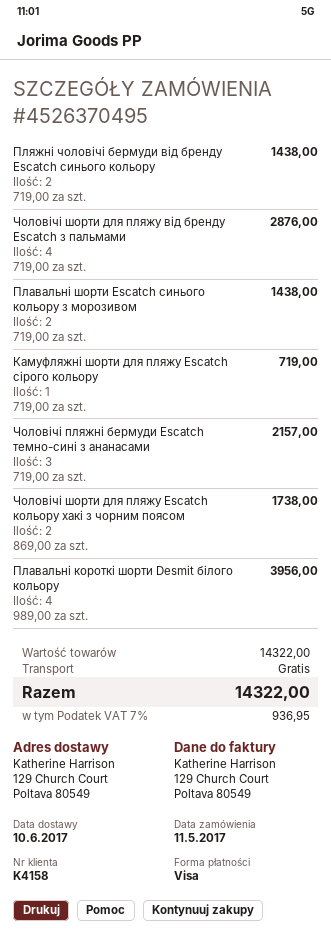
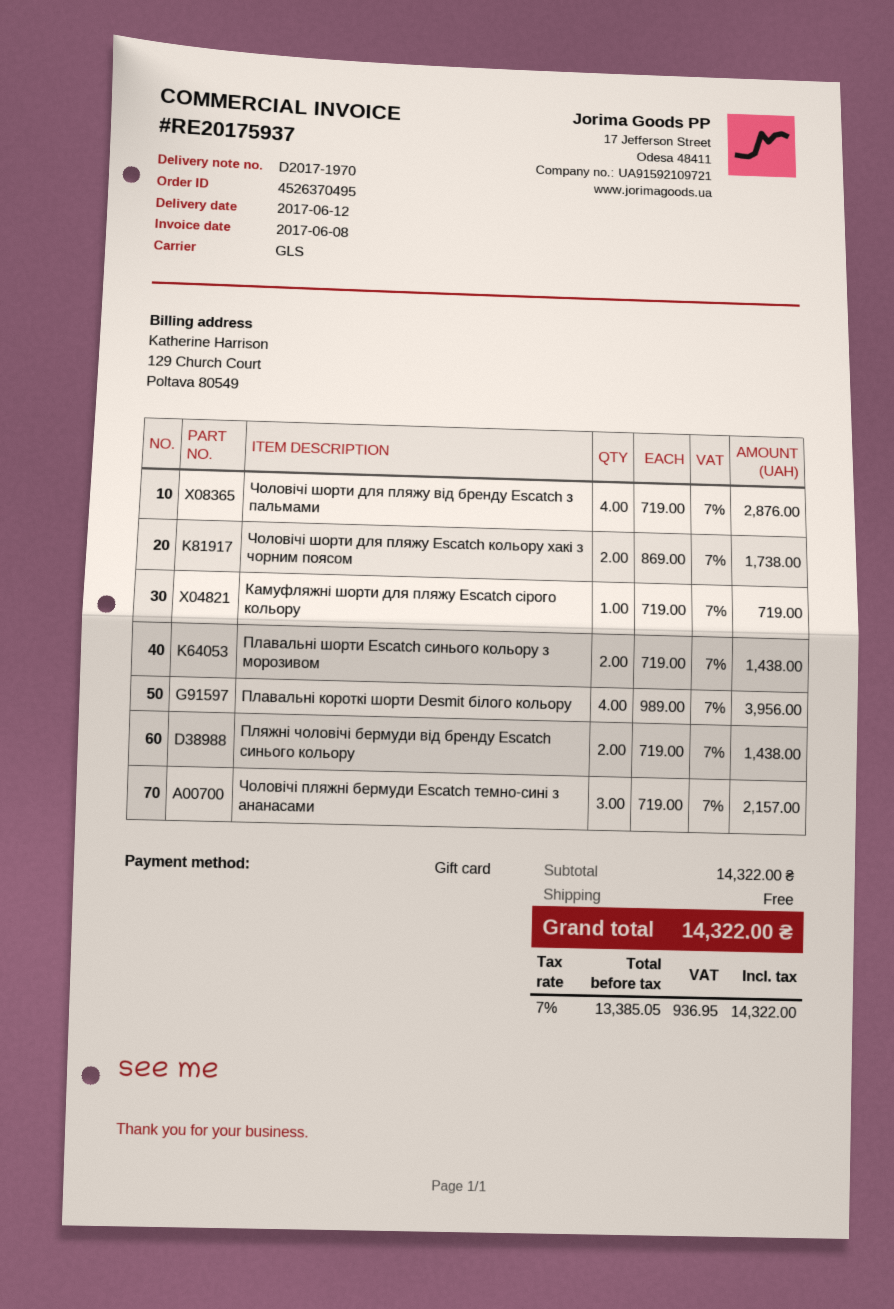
delivery date: 2017-06-10 -> 2017-06-12
payment method: Visa -> gift card

